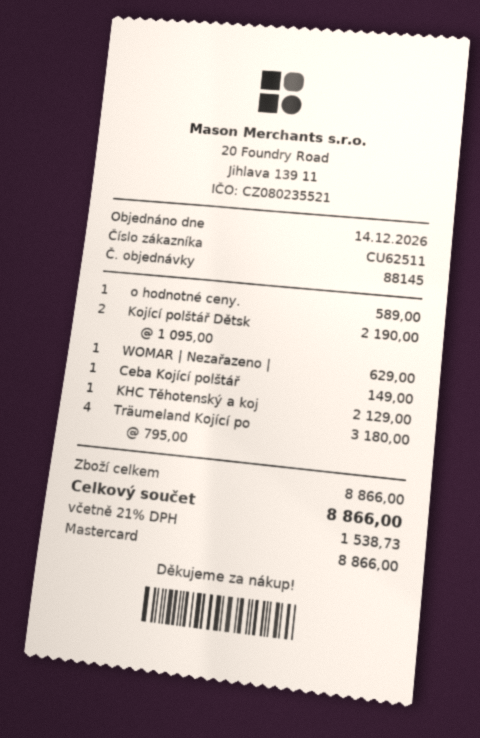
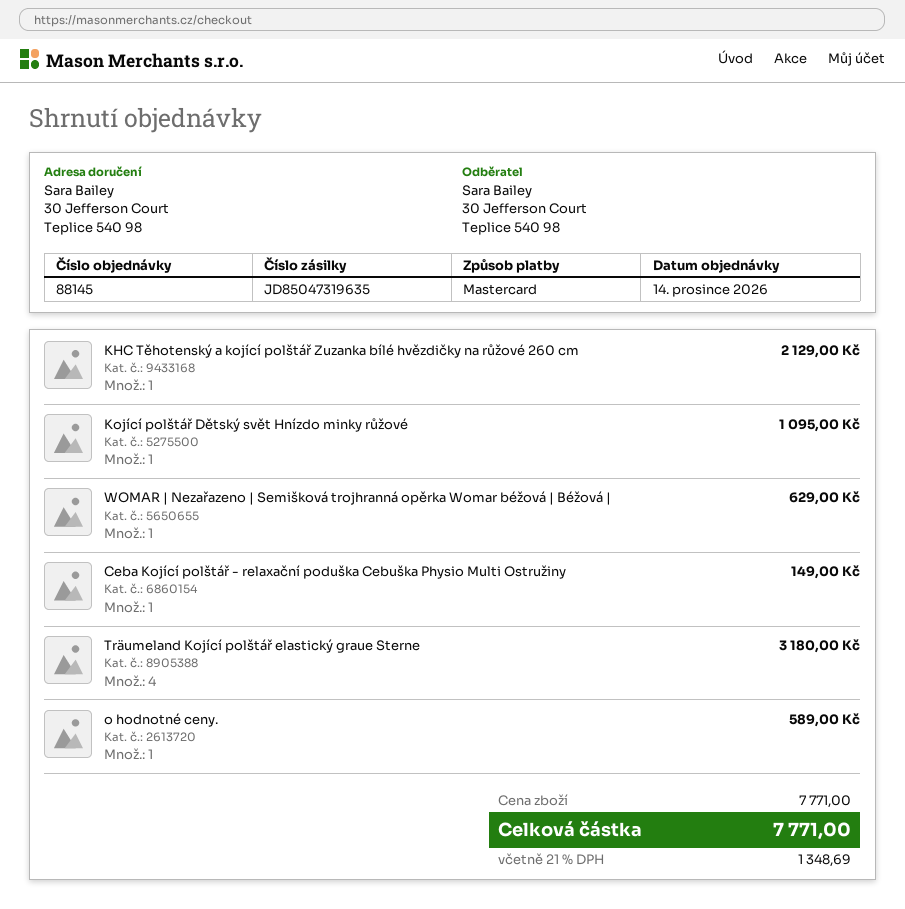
Kojící polštář Dětsk: 2 for 2190.00 -> 1 for 1095.00
subtotal: 8866.00 -> 7771.00
tax: 21% = 1538.73 -> 21% = 1348.69
total: 8866.00 -> 7771.00

